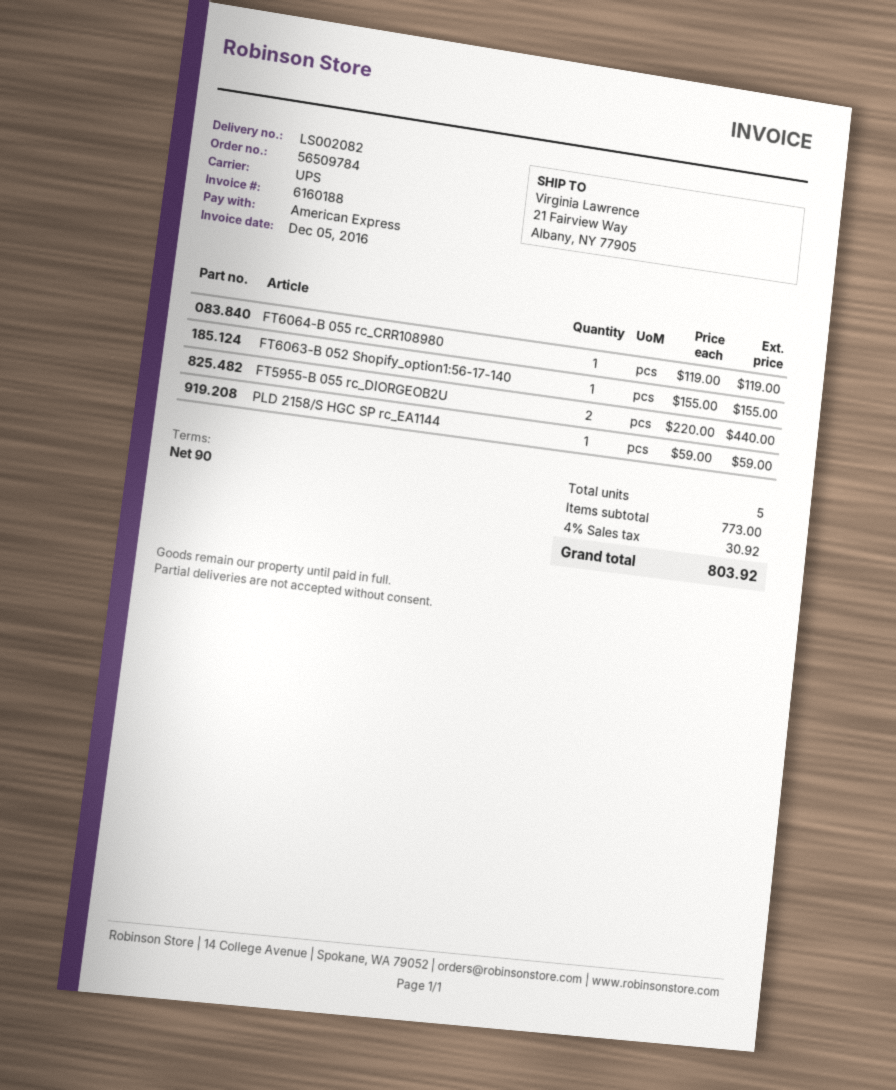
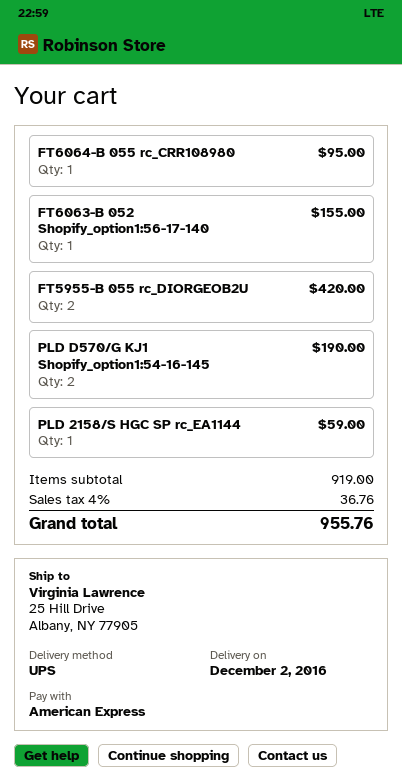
ship to: 21 Fairview Way, Albany, NY 77905 -> 25 Hill Drive, Albany, NY 77905
FT6064-B 055 rc_CRR108980: 1 for 119.00 -> 1 for 95.00
FT5955-B 055 rc_DIORGEOB2U: 2 for 440.00 -> 2 for 420.00
PLD D570/G KJ1 Shopify_option1:54-16-145: none -> 2 for 190.00
subtotal: 773.00 -> 919.00
tax: 4% = 30.92 -> 4% = 36.76
total: 803.92 -> 955.76

